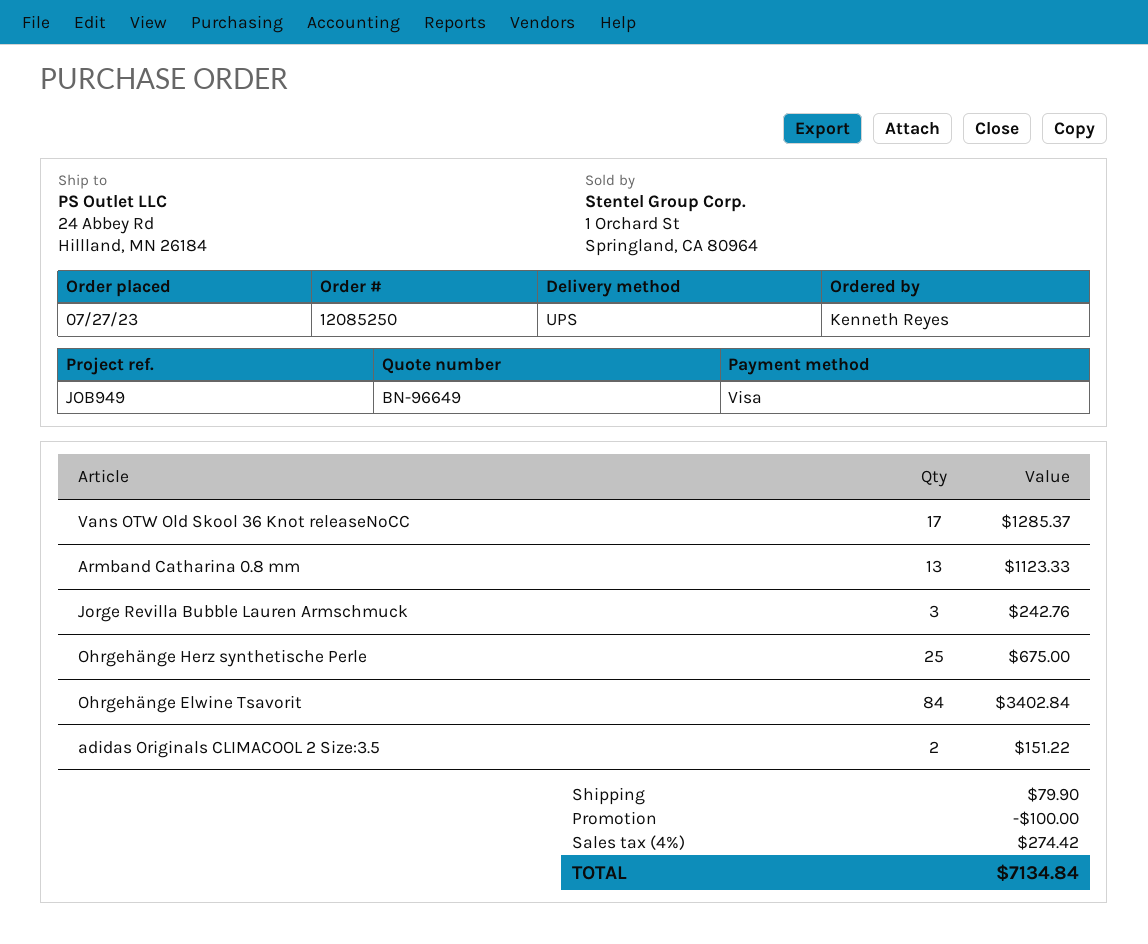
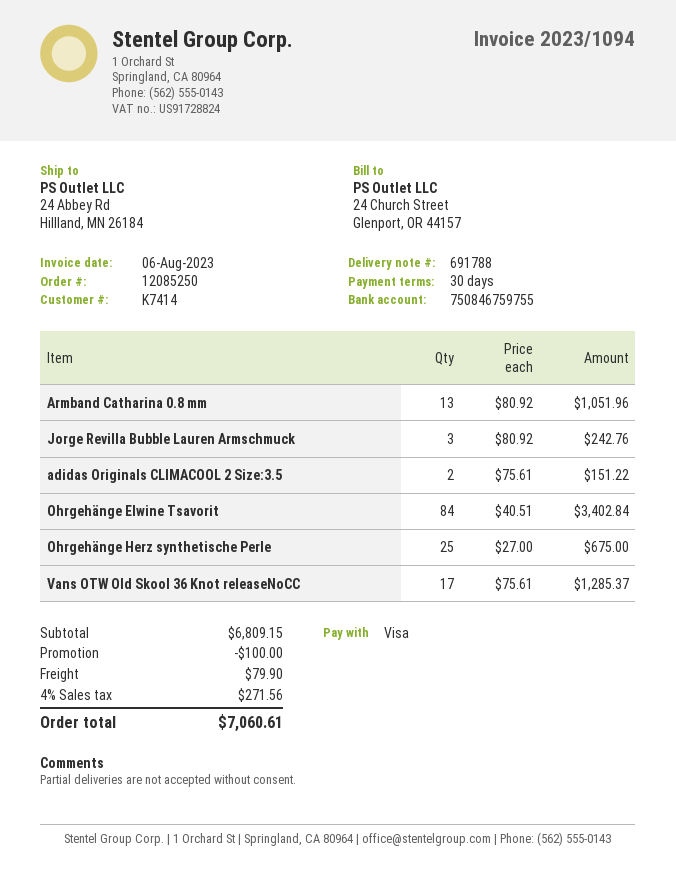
Armband Catharina 0.8 mm: 13 for 1123.33 -> 13 for 1051.96
tax: 4% = 274.42 -> 4% = 271.56
total: 7134.84 -> 7060.61

